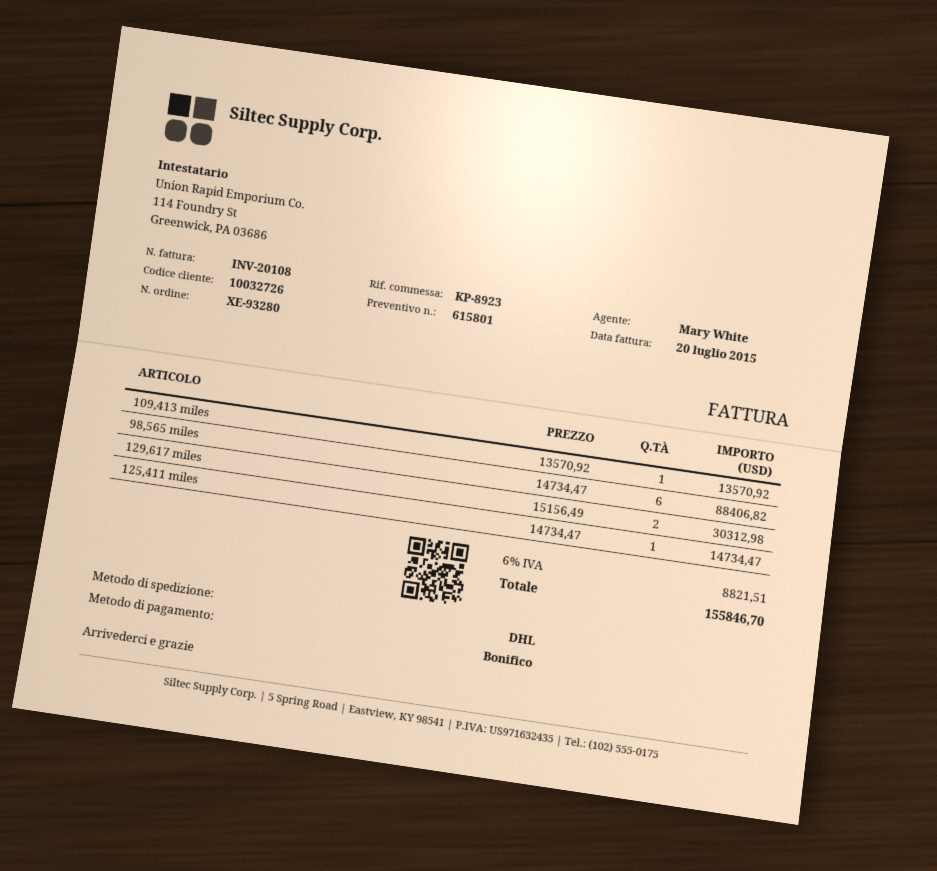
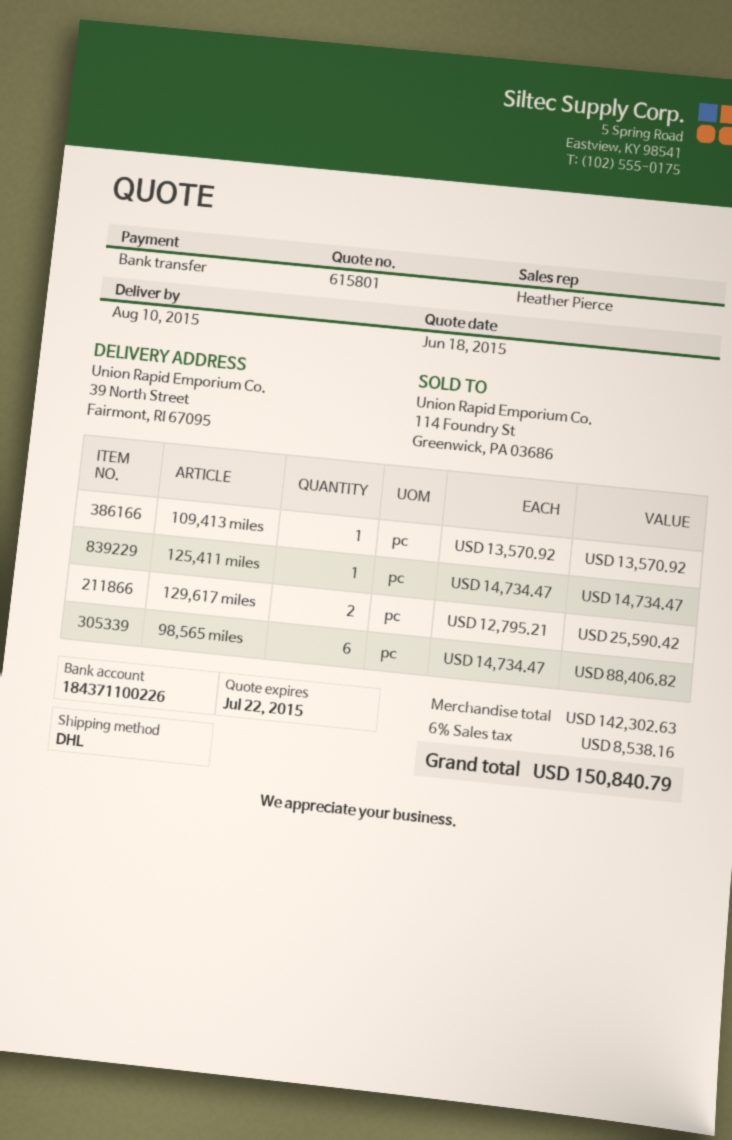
sales rep: Mary White -> Heather Pierce
129,617 miles: 2 x 15156.49 = 30312.98 -> 2 x 12795.21 = 25590.42
tax: 6% = 8821.51 -> 6% = 8538.16
total: 155846.70 -> 150840.79

